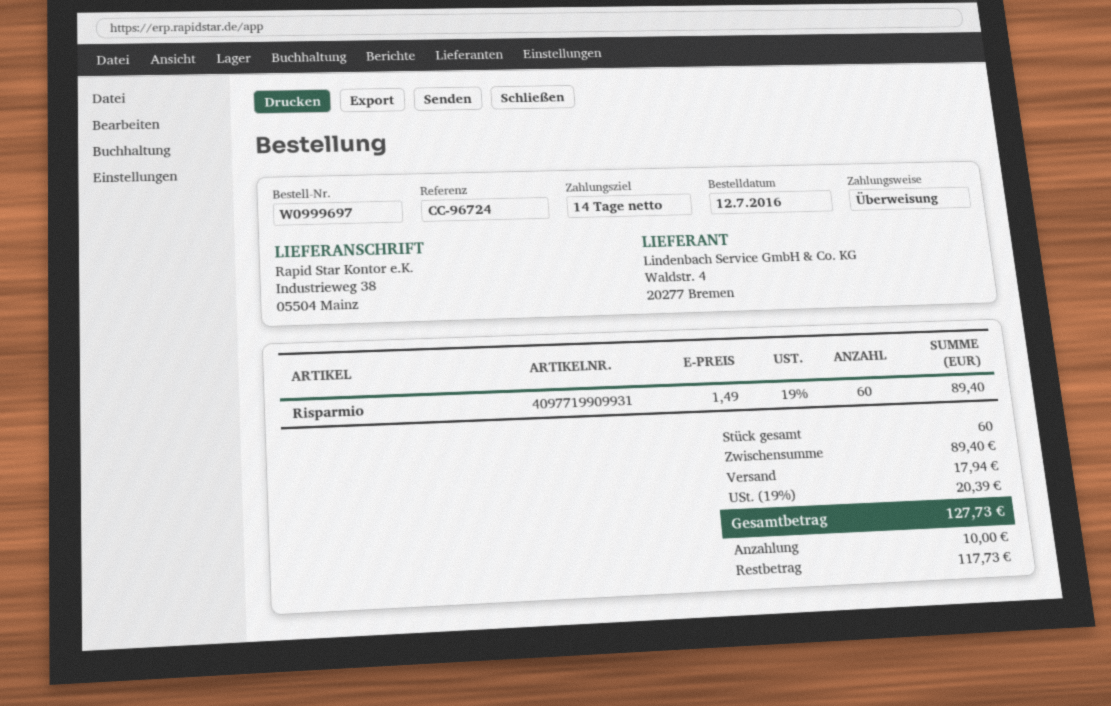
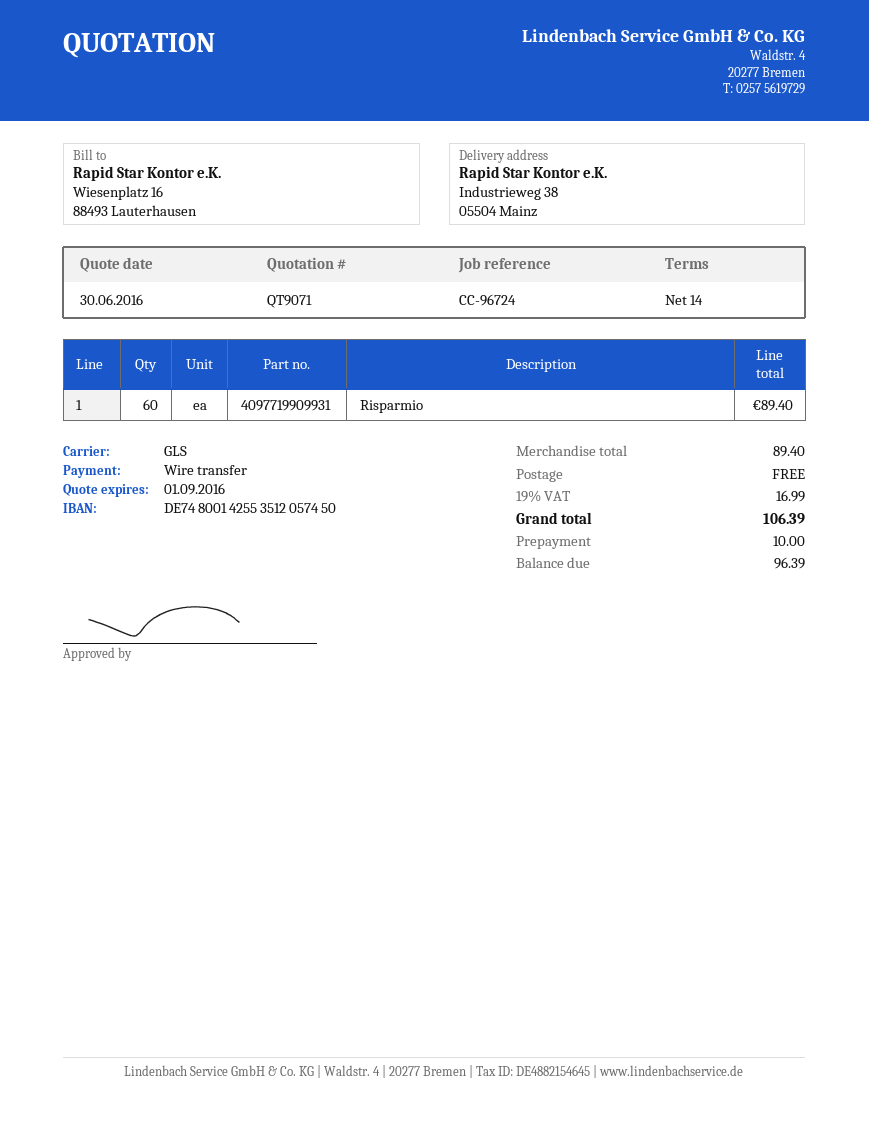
shipping: 17.94 -> 0.00
tax: 19% = 20.39 -> 19% = 16.99
total: 127.73 -> 106.39
balance: 117.73 -> 96.39

